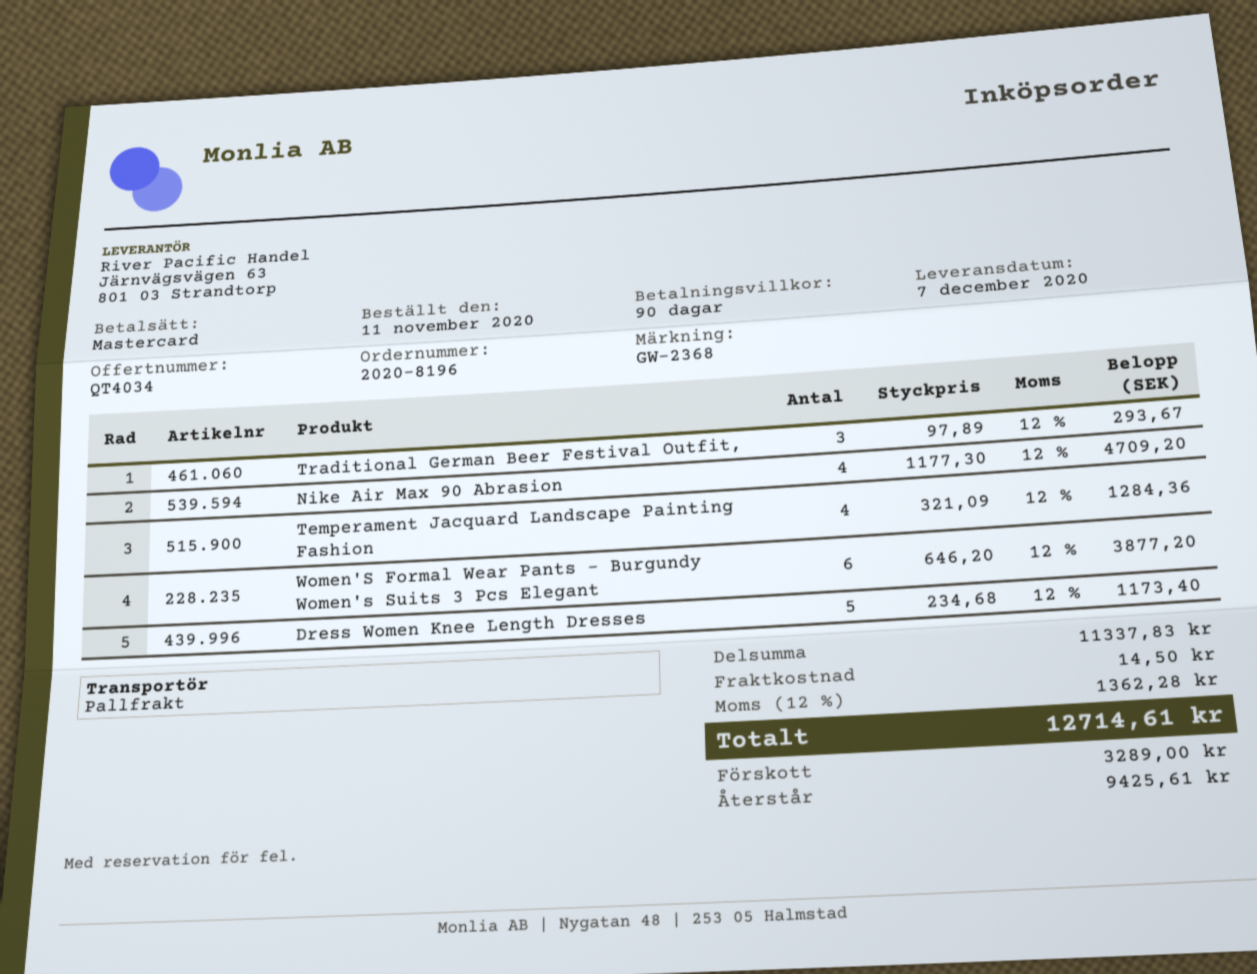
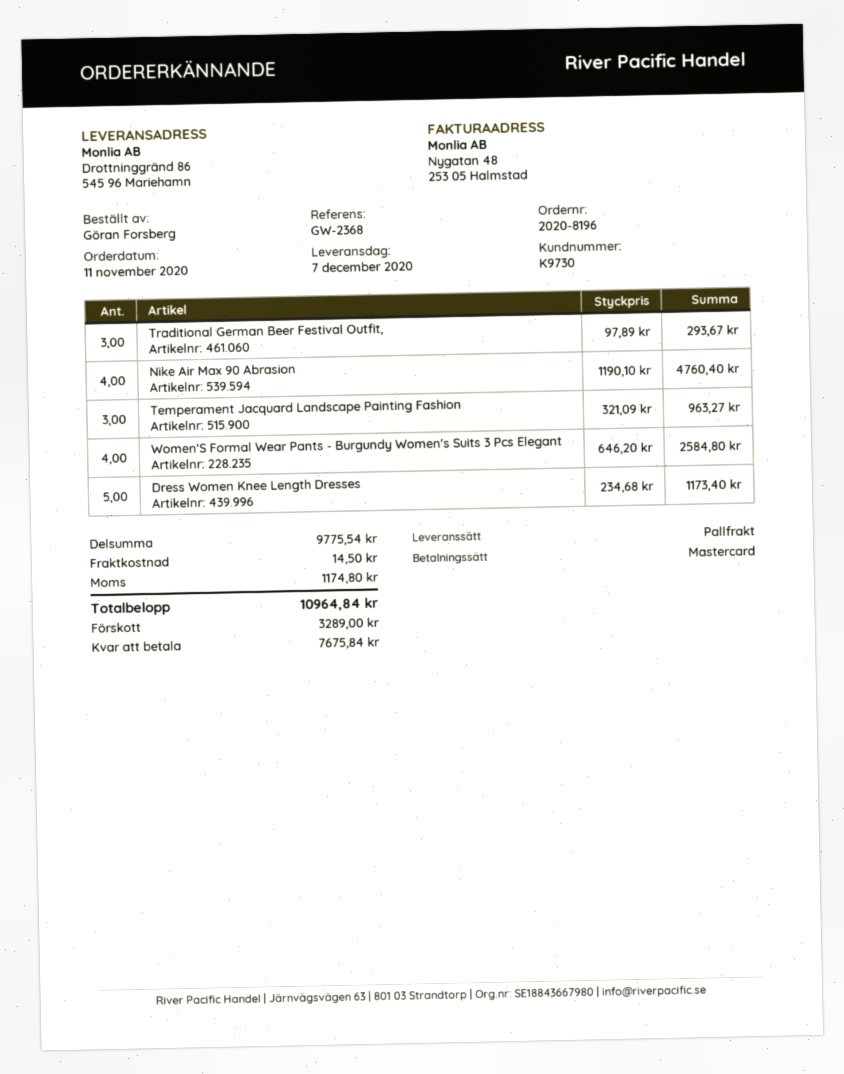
Nike Air Max 90 Abrasion: 4 x 1177.30 = 4709.20 -> 4 x 1190.10 = 4760.40
Temperament Jacquard Landscape Painting Fashion: 4 x 321.09 = 1284.36 -> 3 x 321.09 = 963.27
Women'S Formal Wear Pants - Burgundy Women's Suits 3 Pcs Elegant: 6 x 646.20 = 3877.20 -> 4 x 646.20 = 2584.80
subtotal: 11337.83 -> 9775.54
tax: 1362.28 -> 1174.80
total: 12714.61 -> 10964.84
balance: 9425.61 -> 7675.84

